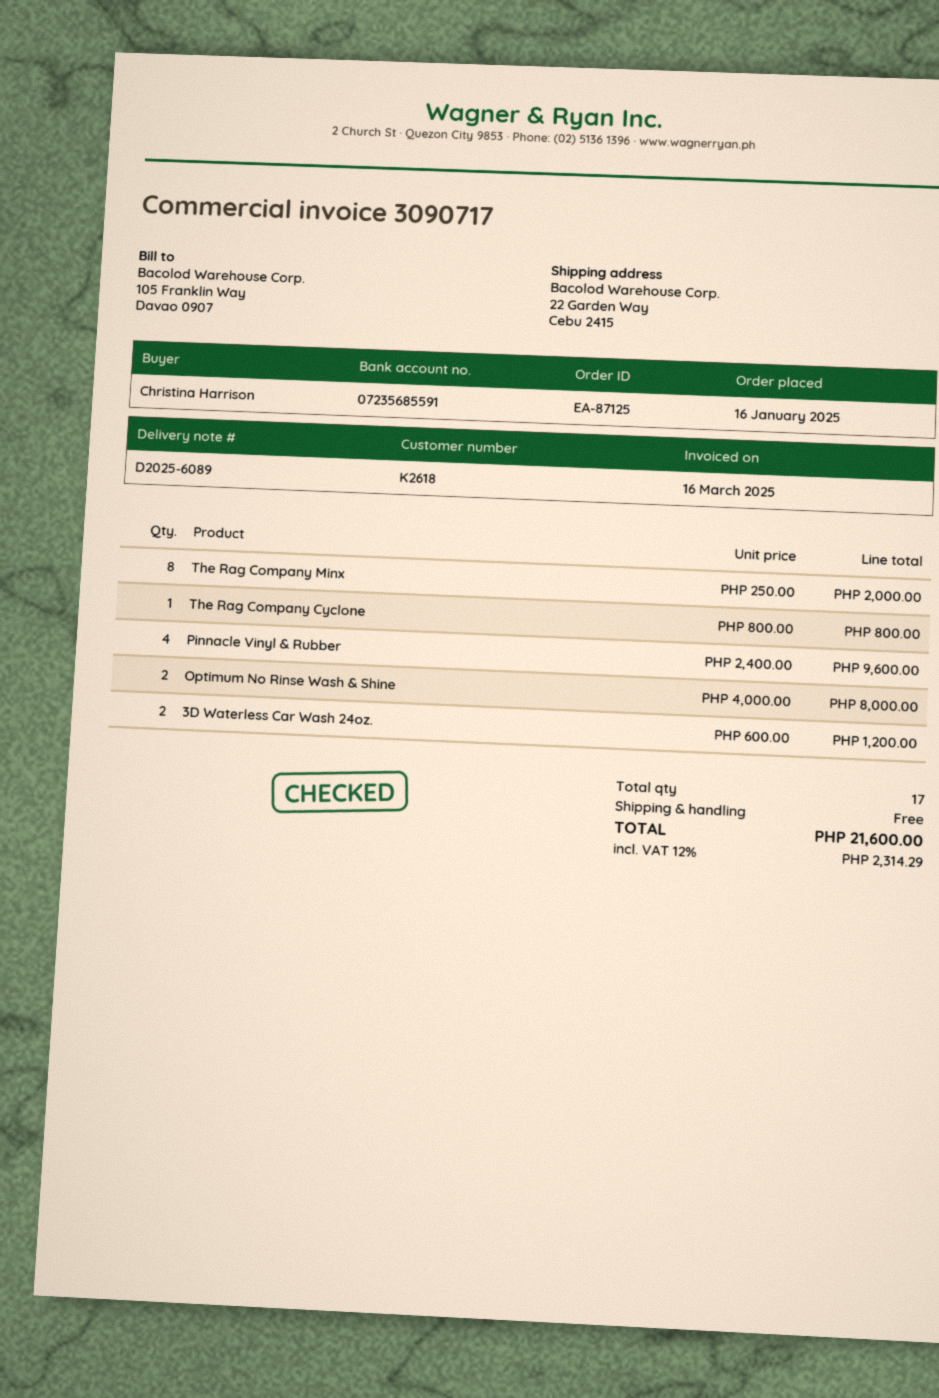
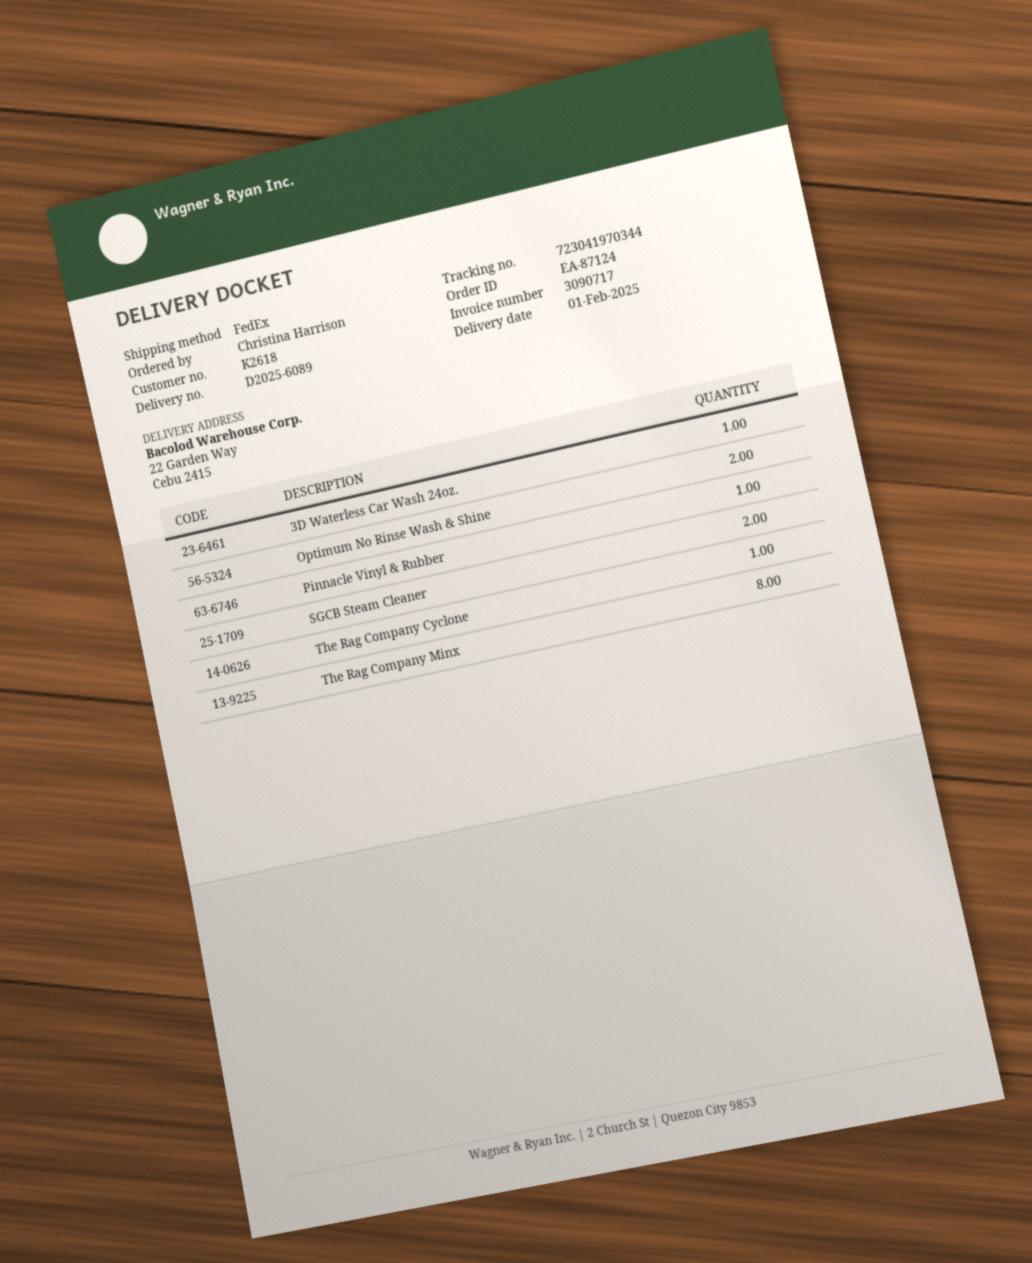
order number: EA-87125 -> EA-87124
Pinnacle Vinyl & Rubber: 4 -> 1
3D Waterless Car Wash 24oz.: 2 -> 1
SGCB Steam Cleaner: none -> 2

